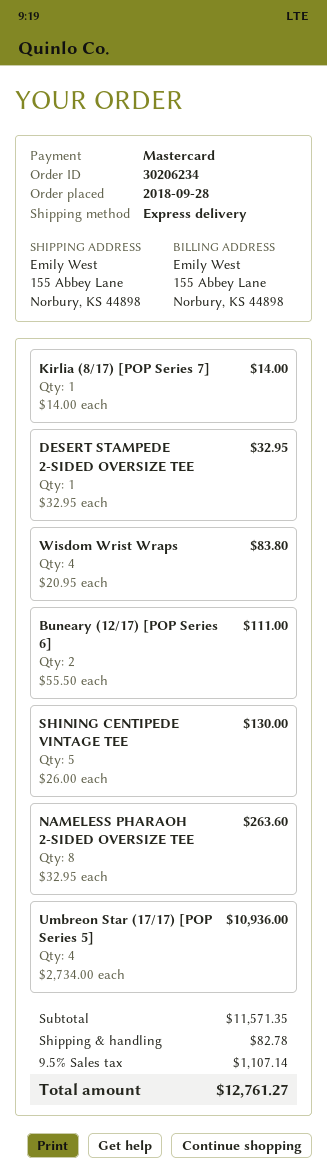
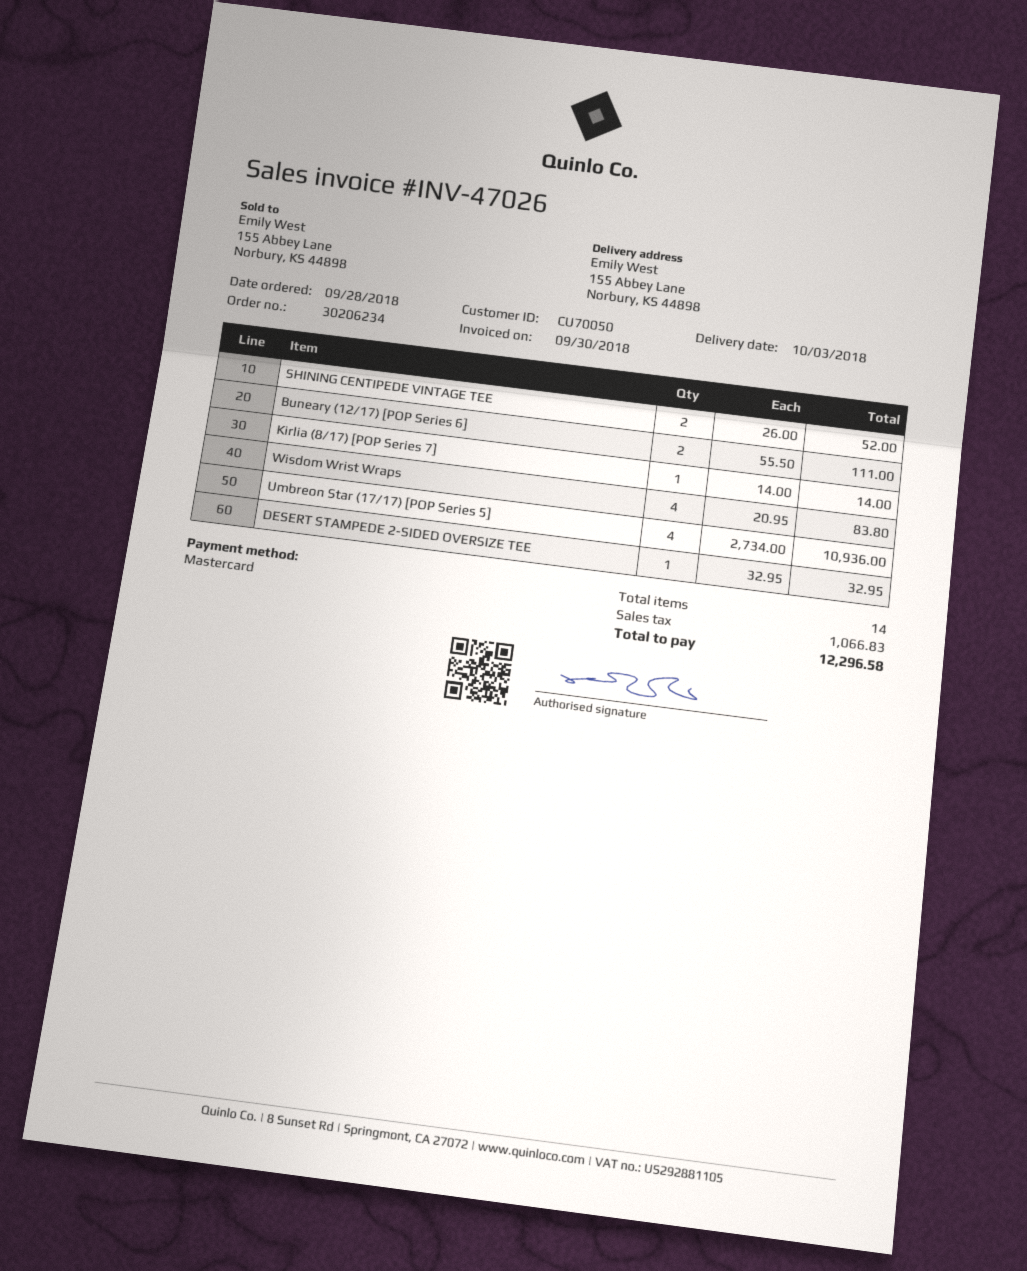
SHINING CENTIPEDE VINTAGE TEE: 5 x 26.00 = 130.00 -> 2 x 26.00 = 52.00
NAMELESS PHARAOH 2-SIDED OVERSIZE TEE: 8 x 32.95 = 263.60 -> none
shipping: 82.78 -> none
tax: 1107.14 -> 1066.83
total: 12761.27 -> 12296.58

